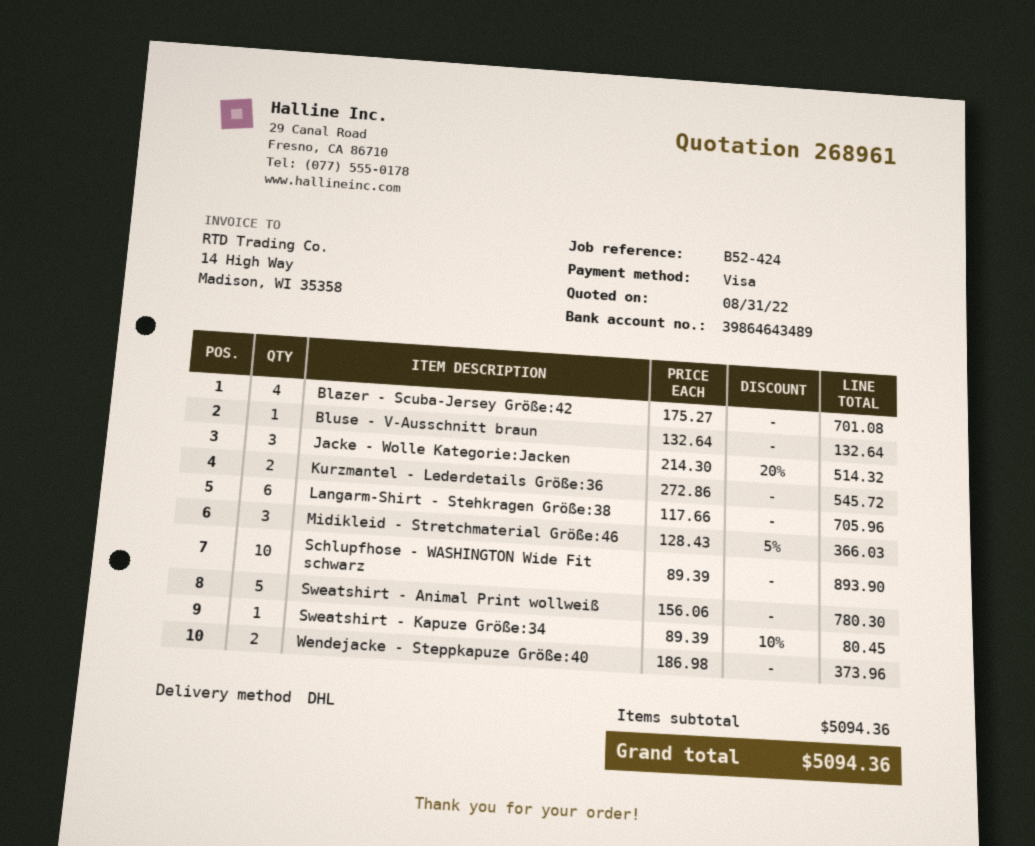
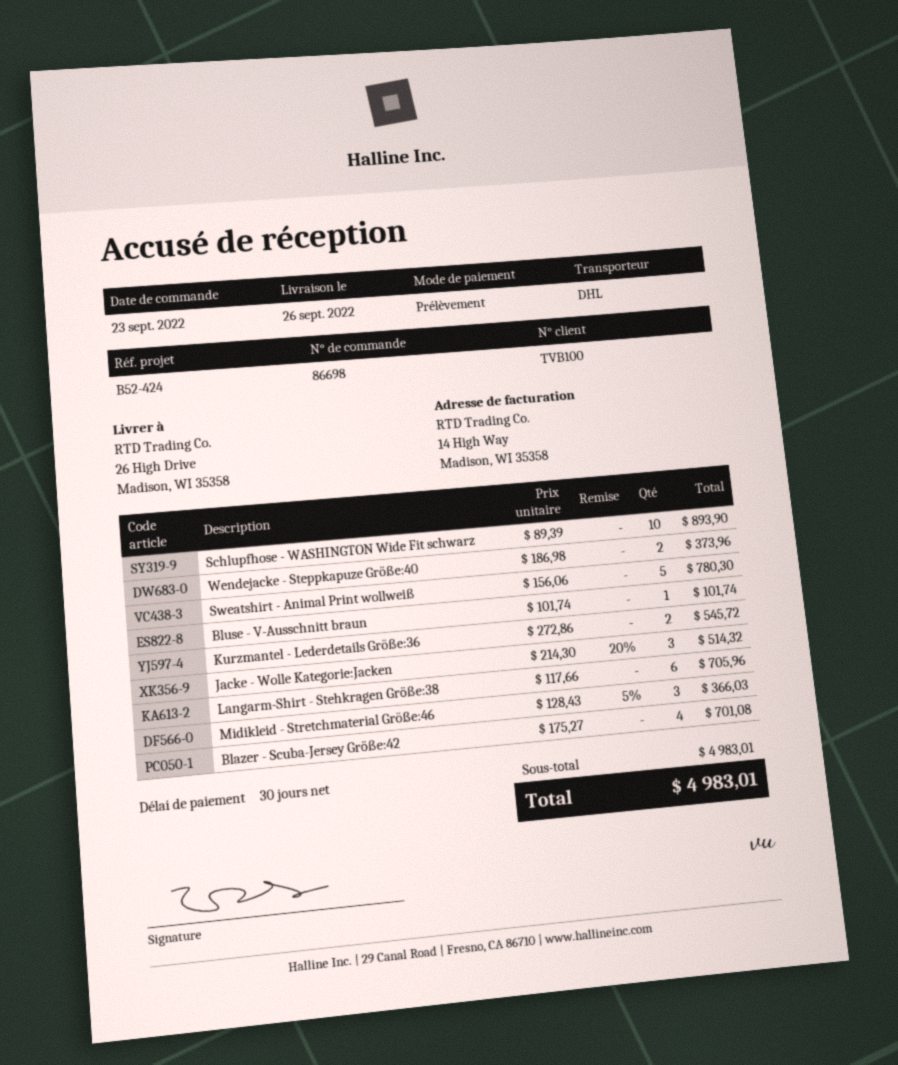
payment method: Visa -> direct debit
Bluse - V-Ausschnitt braun: 1 x 132.64 = 132.64 -> 1 x 101.74 = 101.74
Sweatshirt - Kapuze Größe:34: 1 x 89.39 - 10% = 80.45 -> none
subtotal: 5094.36 -> 4983.01
total: 5094.36 -> 4983.01

